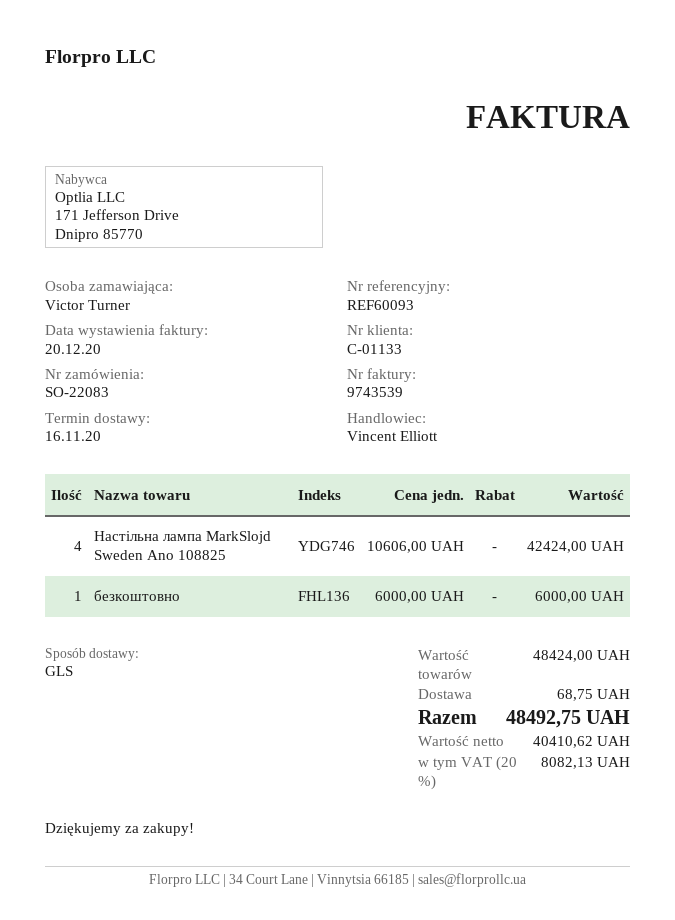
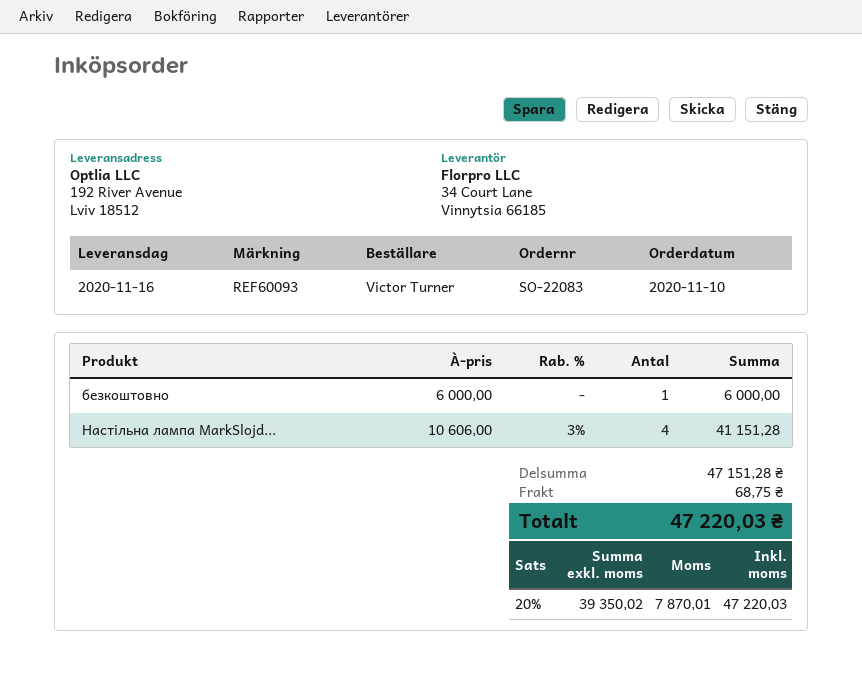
Настільна лампа MarkSlojd Sweden Ano 108825: 4 x 10606.00 = 42424.00 -> 4 x 10606.00 - 3% = 41151.28
subtotal: 48424.00 -> 47151.28
net: 40410.62 -> 39350.02
tax: 20% = 8082.13 -> 20% = 7870.01
total: 48492.75 -> 47220.03

